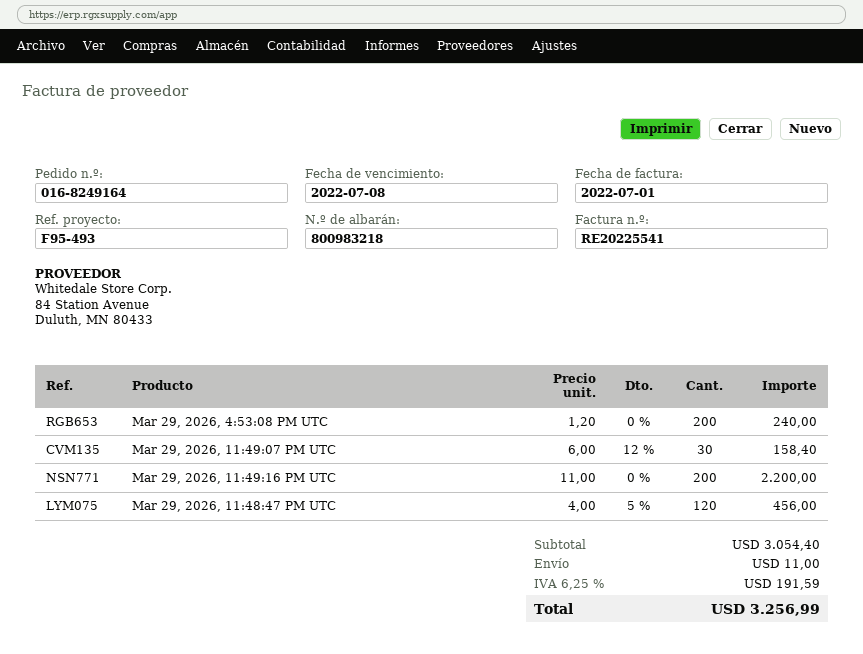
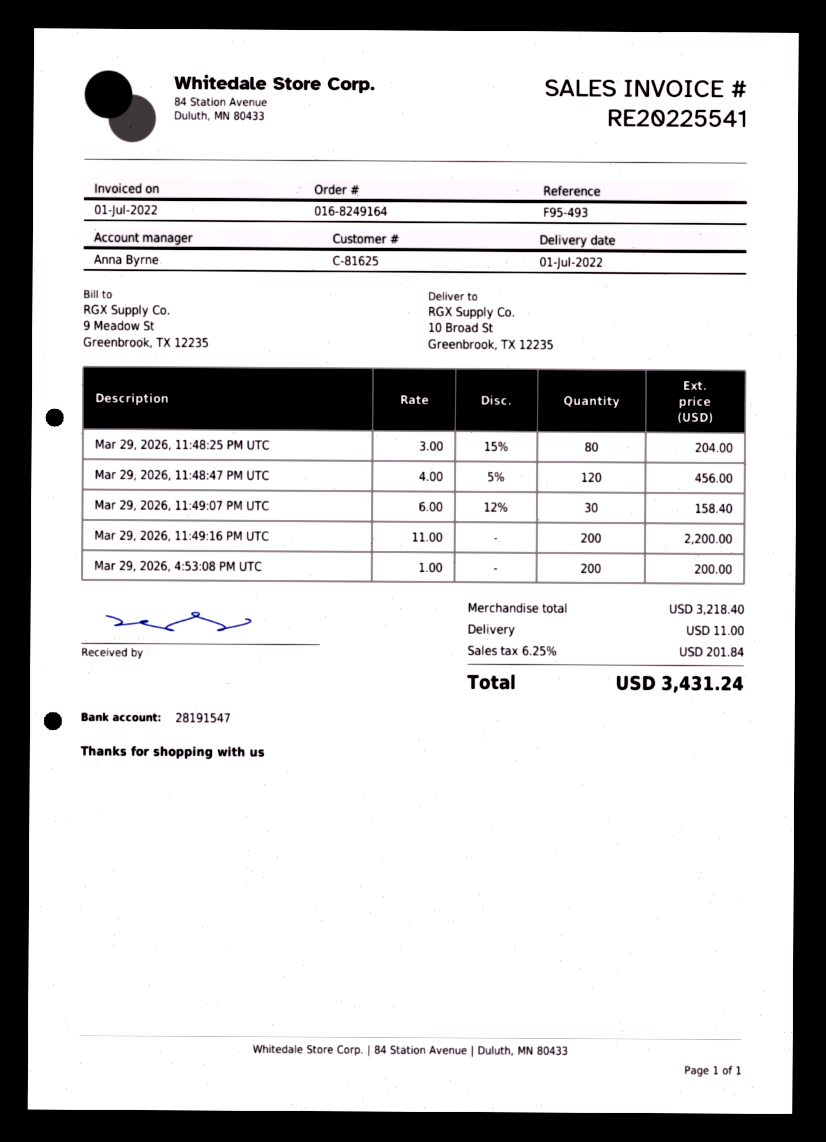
Mar 29, 2026, 4:53:08 PM UTC: 200 x 1.20 = 240.00 -> 200 x 1.00 = 200.00
Mar 29, 2026, 11:48:25 PM UTC: none -> 80 x 3.00 - 15% = 204.00
subtotal: 3054.40 -> 3218.40
tax: 6.25% = 191.59 -> 6.25% = 201.84
total: 3256.99 -> 3431.24

